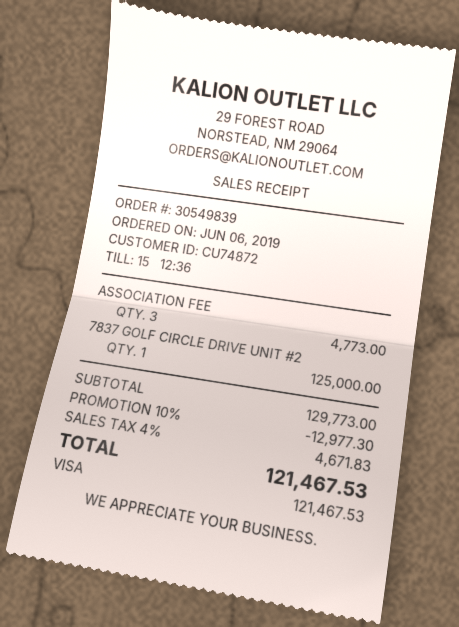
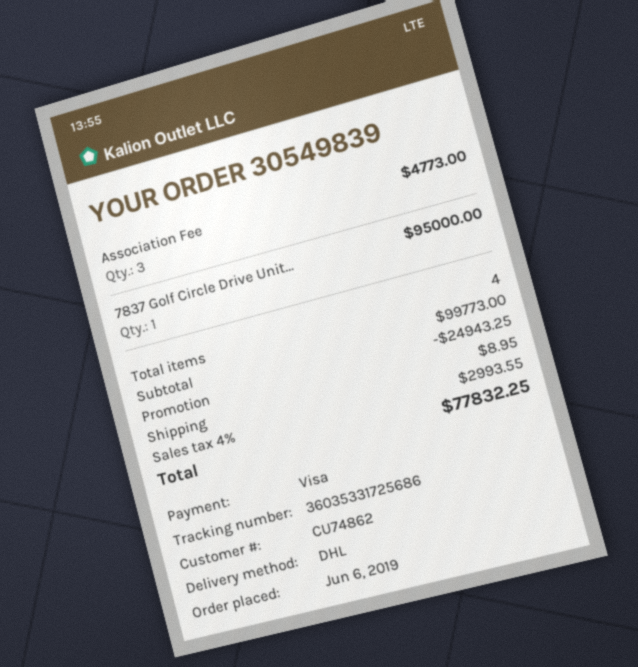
customer number: CU74872 -> CU74862
7837 GOLF CIRCLE DRIVE UNIT #2: 1 for 125000.00 -> 1 for 95000.00
subtotal: 129773.00 -> 99773.00
discount: 12977.30 -> 24943.25
shipping: none -> 8.95
tax: 4% = 4671.83 -> 4% = 2993.55
total: 121467.53 -> 77832.25

